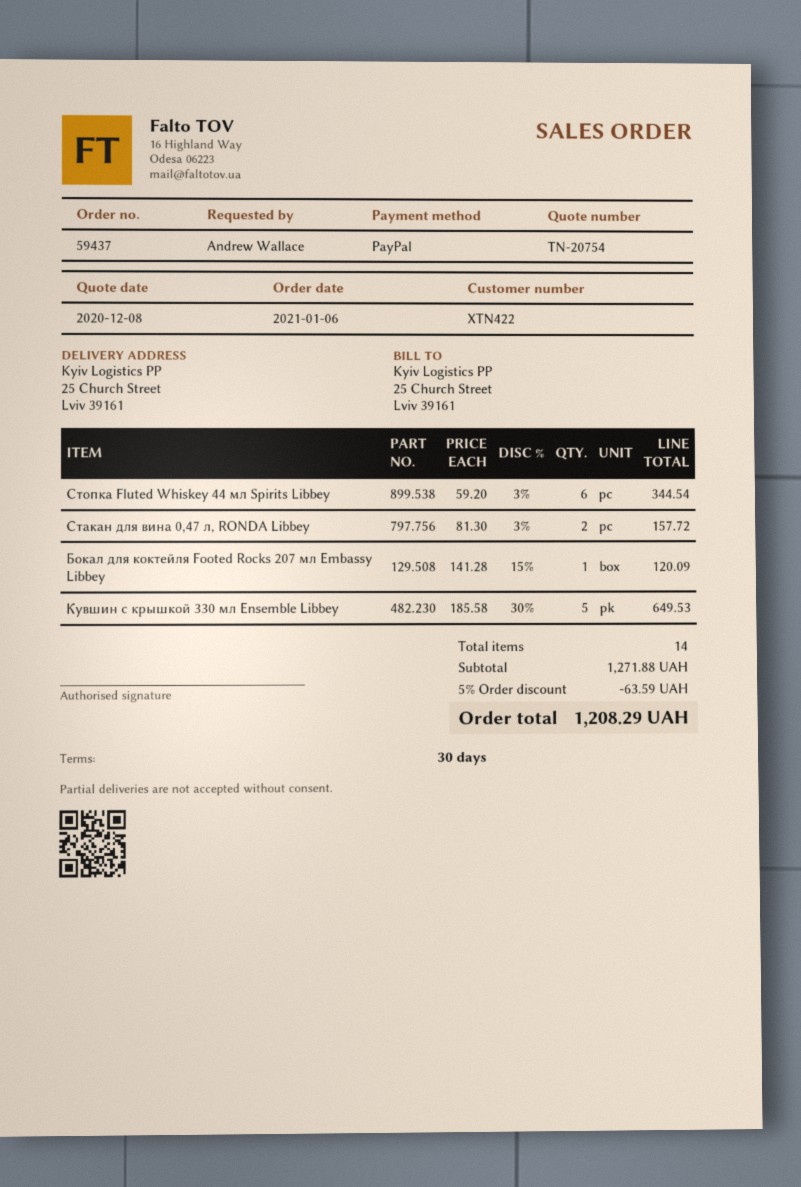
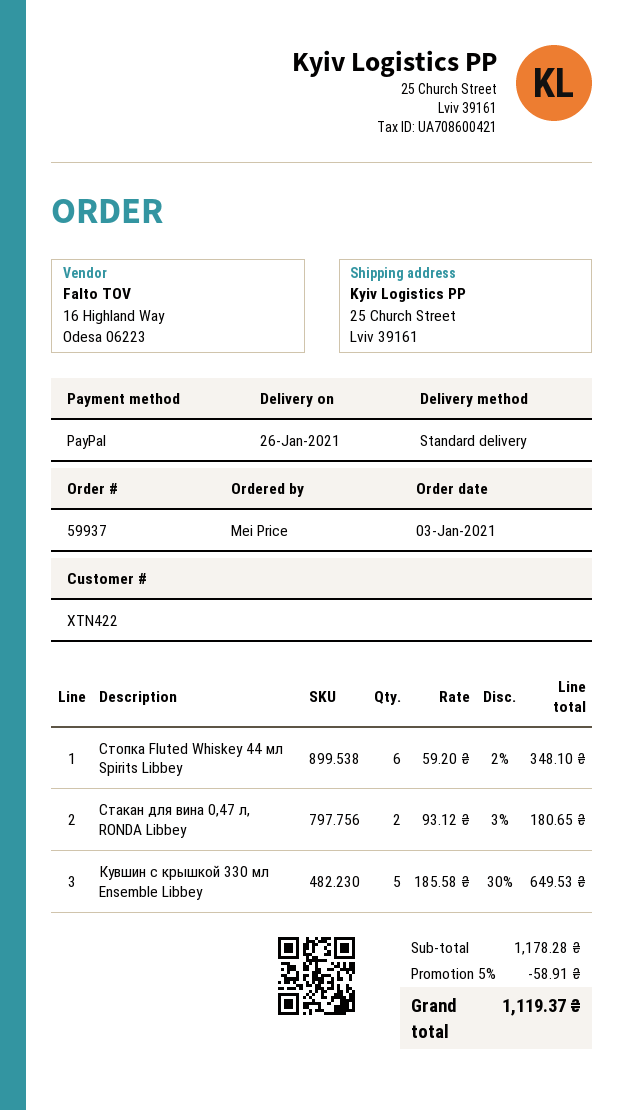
order number: 59437 -> 59937
order date: 2021-01-06 -> 2021-01-03
ordered by: Andrew Wallace -> Mei Price
Стопка Fluted Whiskey 44 мл Spirits Libbey: 6 x 59.20 - 3% = 344.54 -> 6 x 59.20 - 2% = 348.10
Стакан для вина 0,47 л, RONDA Libbey: 2 x 81.30 - 3% = 157.72 -> 2 x 93.12 - 3% = 180.65
Бокал для коктейля Footed Rocks 207 мл Embassy Libbey: 1 x 141.28 - 15% = 120.09 -> none
subtotal: 1271.88 -> 1178.28
discount: 5% = 63.59 -> 5% = 58.91
total: 1208.29 -> 1119.37

